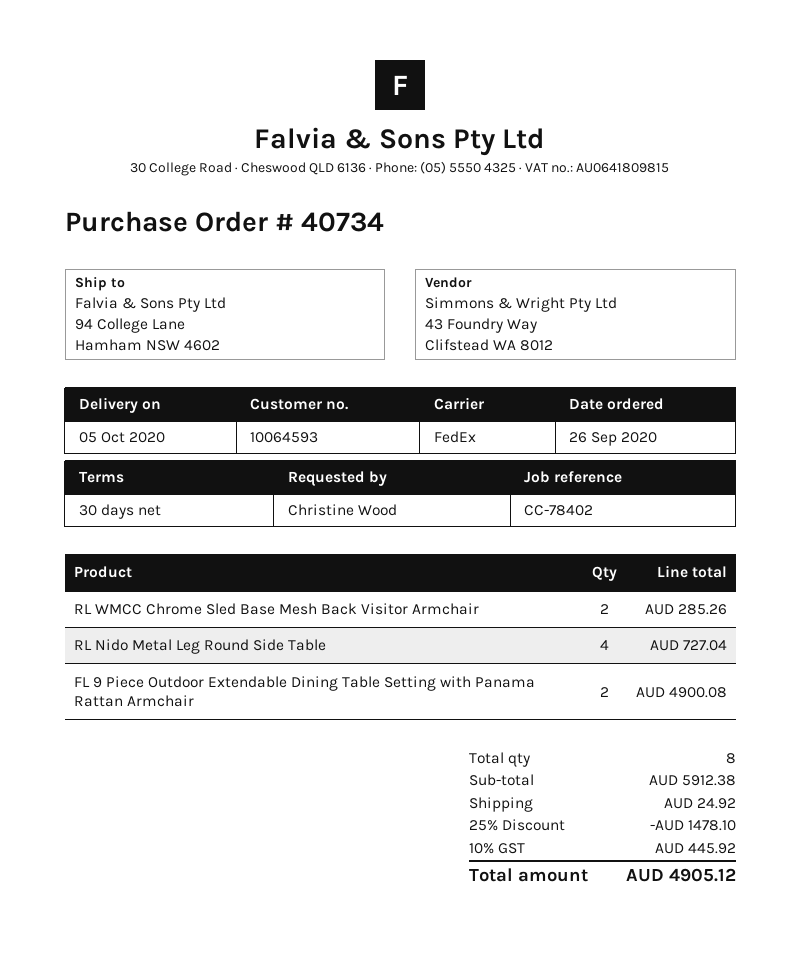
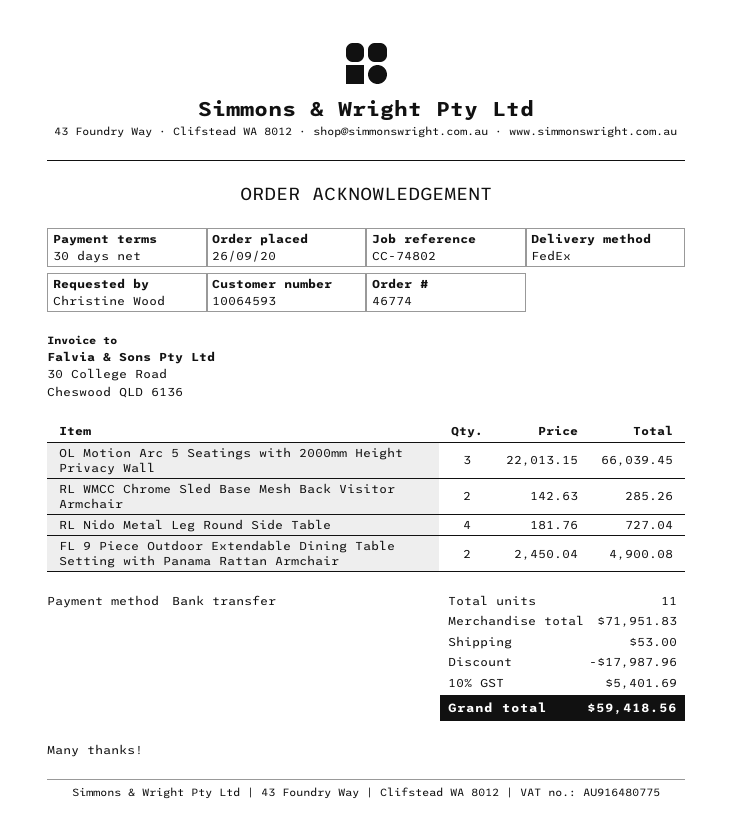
order number: 40734 -> 46774
reference: CC-78402 -> CC-74802
OL Motion Arc 5 Seatings with 2000mm Height Privacy Wall: none -> 3 for 66039.45
total quantity: 8 -> 11
subtotal: 5912.38 -> 71951.83
discount: 1478.10 -> 17987.96
shipping: 24.92 -> 53.00
tax: 10% = 445.92 -> 10% = 5401.69
total: 4905.12 -> 59418.56

